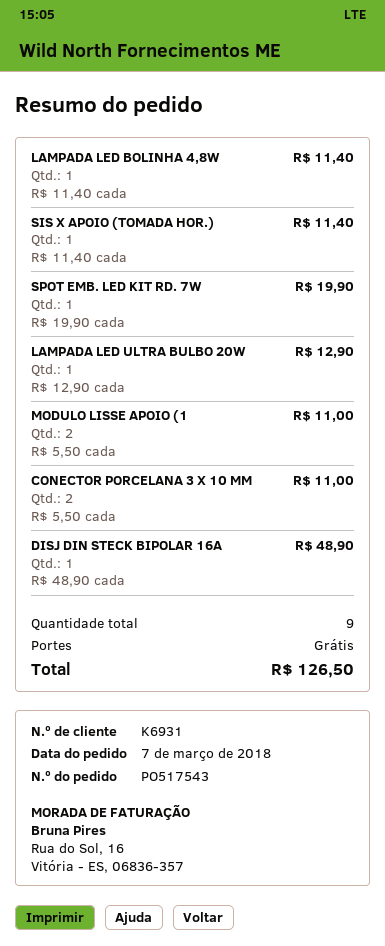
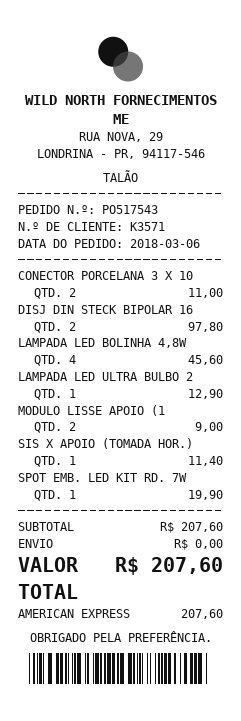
order date: 2018-03-07 -> 2018-03-06
customer number: K6931 -> K3571
LAMPADA LED BOLINHA 4,8W: 1 for 11.40 -> 4 for 45.60
MODULO LISSE APOIO (1: 2 for 11.00 -> 2 for 9.00
DISJ DIN STECK BIPOLAR 16A: 1 for 48.90 -> 2 for 97.80
total: 126.50 -> 207.60

